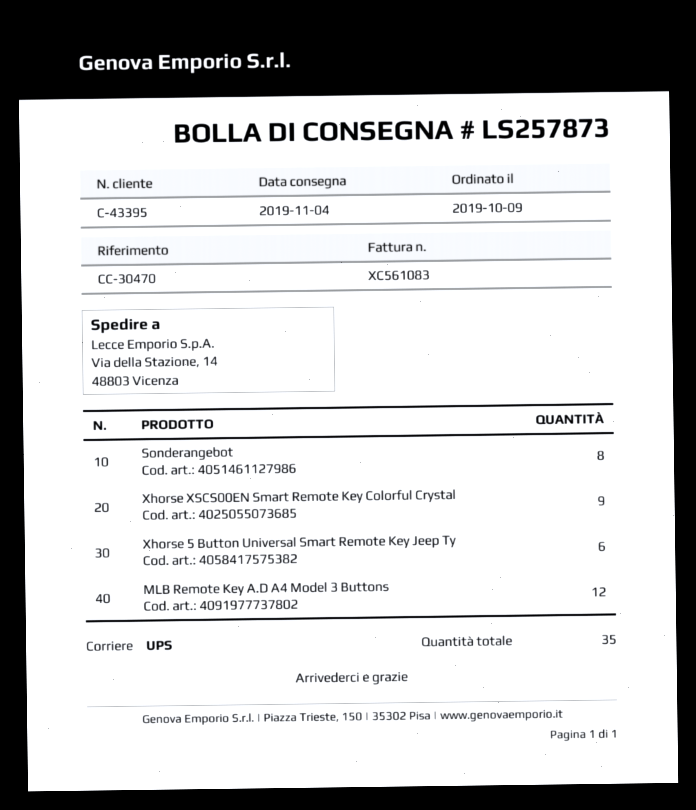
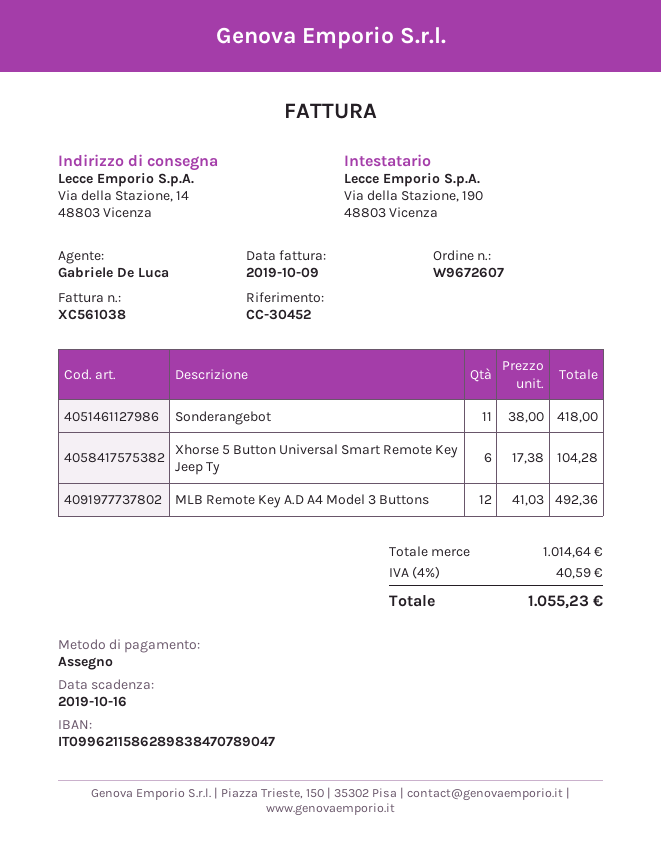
invoice number: XC561083 -> XC561038
reference: CC-30470 -> CC-30452
Sonderangebot: 8 -> 11
Xhorse XSCS00EN Smart Remote Key Colorful Crystal: 9 -> none

